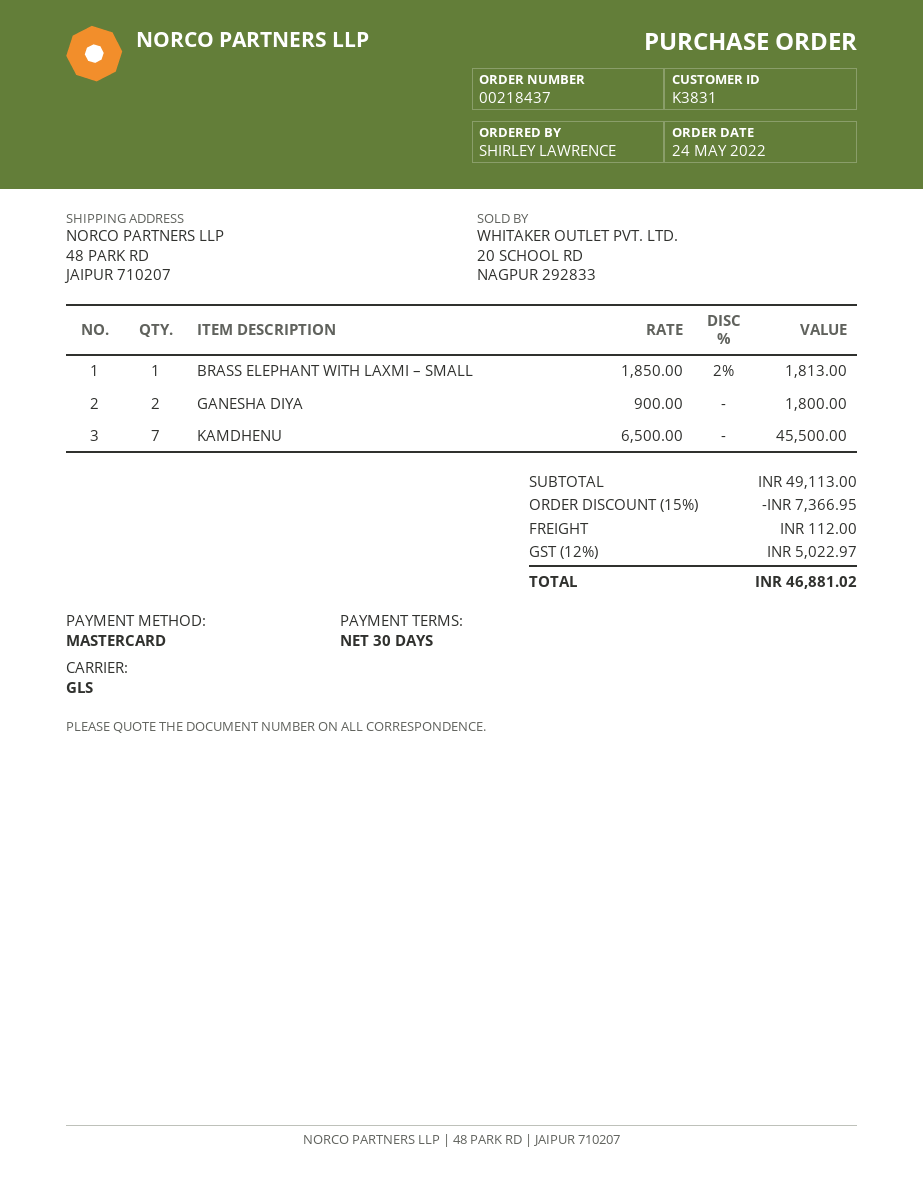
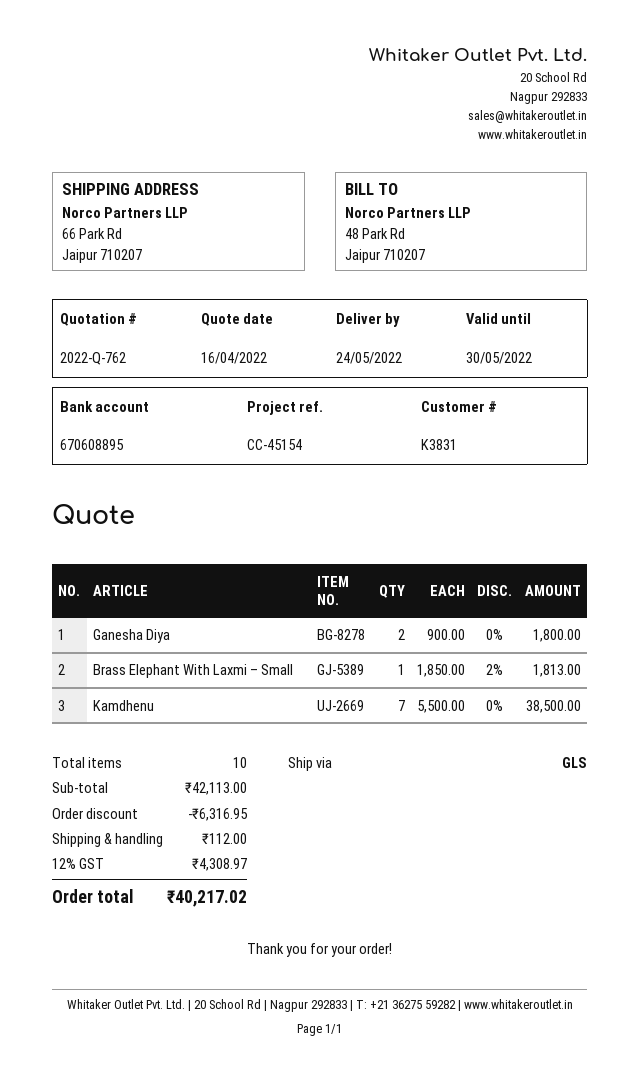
ship to: 48 PARK RD, JAIPUR 710207 -> 66 Park Rd, Jaipur 710207
KAMDHENU: 7 x 6500.00 = 45500.00 -> 7 x 5500.00 = 38500.00
subtotal: 49113.00 -> 42113.00
discount: 7366.95 -> 6316.95
tax: 12% = 5022.97 -> 12% = 4308.97
total: 46881.02 -> 40217.02

